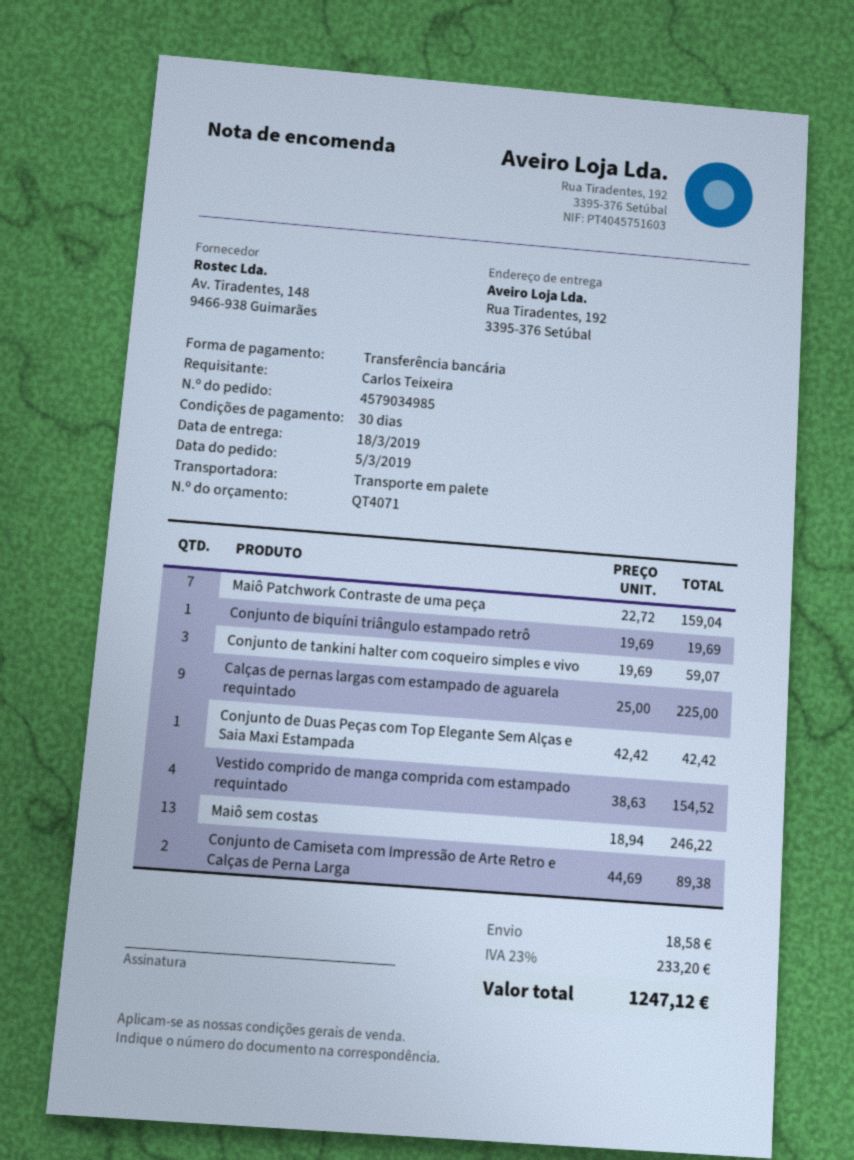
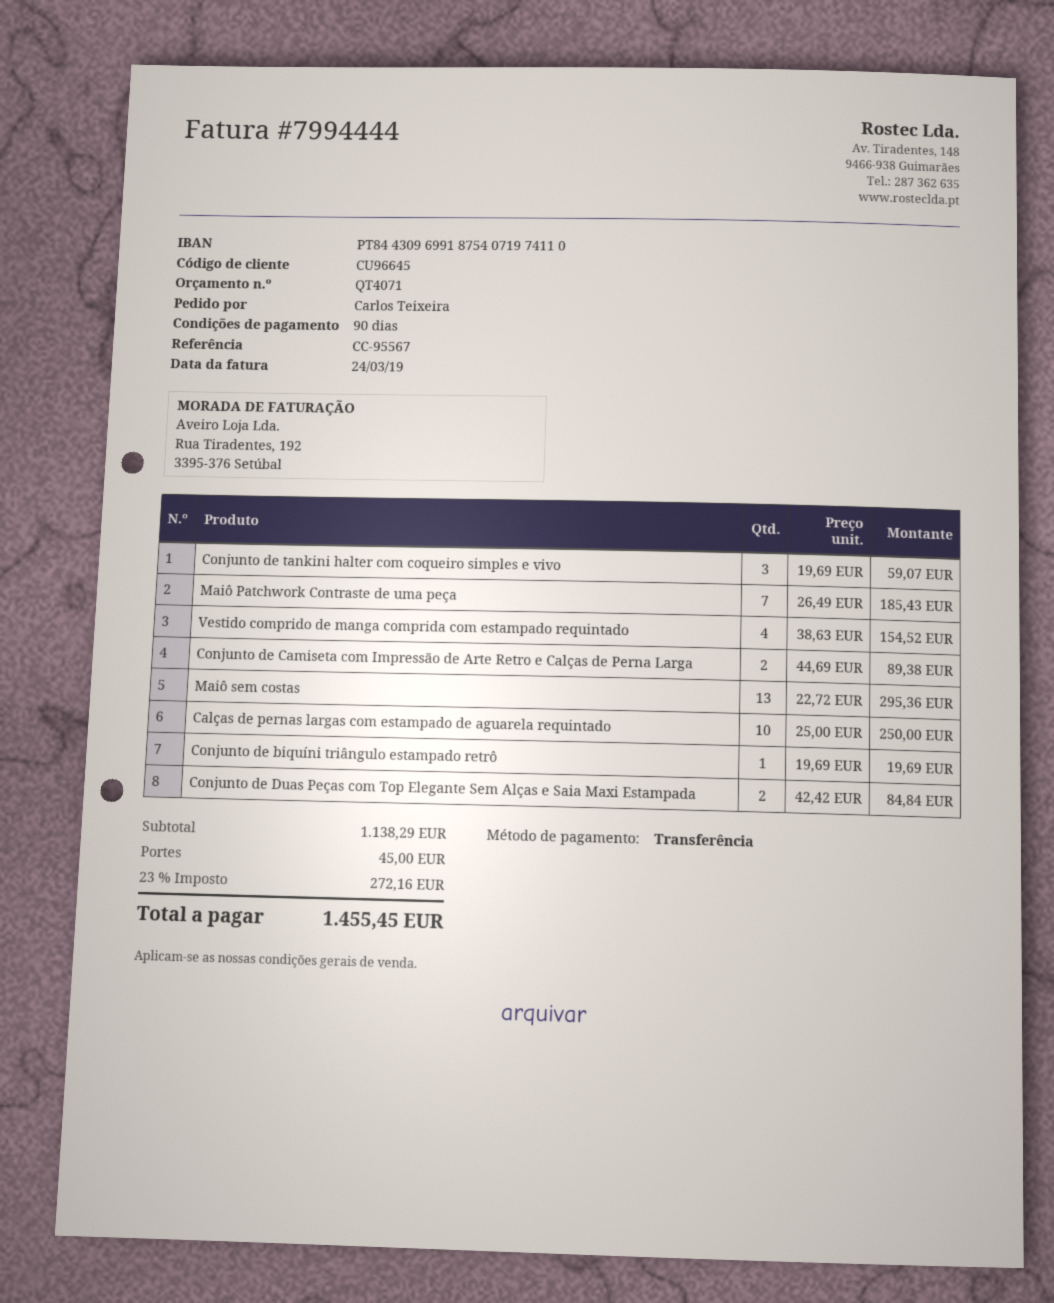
payment terms: 30 days -> 90 days
Maiô Patchwork Contraste de uma peça: 7 x 22.72 = 159.04 -> 7 x 26.49 = 185.43
Calças de pernas largas com estampado de aguarela requintado: 9 x 25.00 = 225.00 -> 10 x 25.00 = 250.00
Conjunto de Duas Peças com Top Elegante Sem Alças e Saia Maxi Estampada: 1 x 42.42 = 42.42 -> 2 x 42.42 = 84.84
Maiô sem costas: 13 x 18.94 = 246.22 -> 13 x 22.72 = 295.36
shipping: 18.58 -> 45.00
tax: 23% = 233.20 -> 23% = 272.16
total: 1247.12 -> 1455.45

